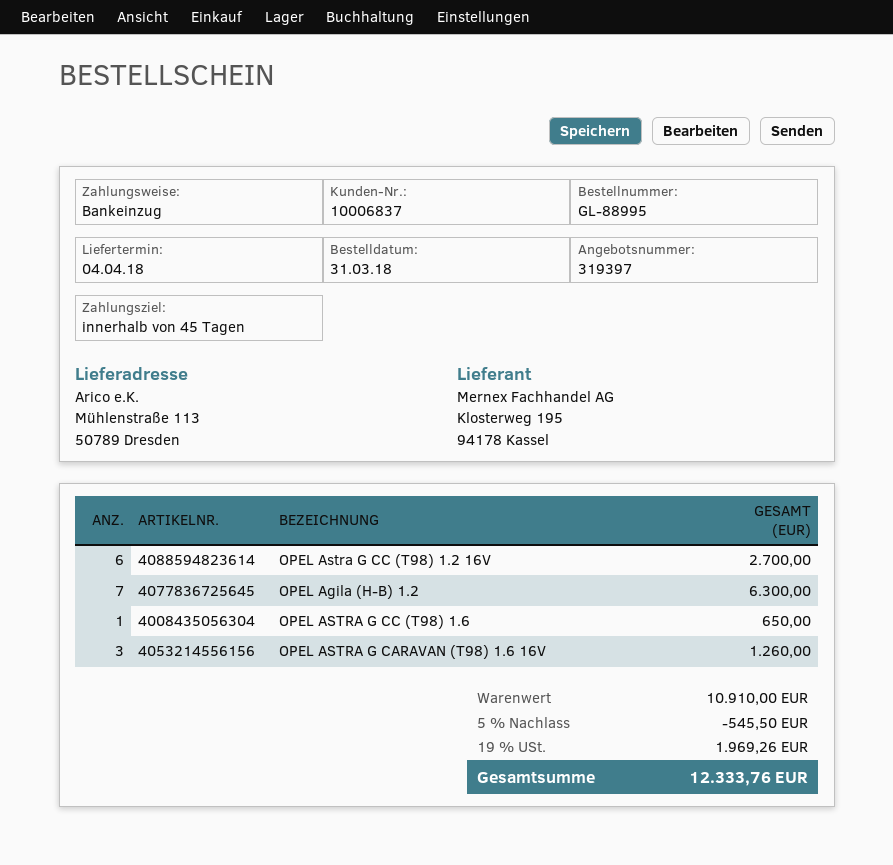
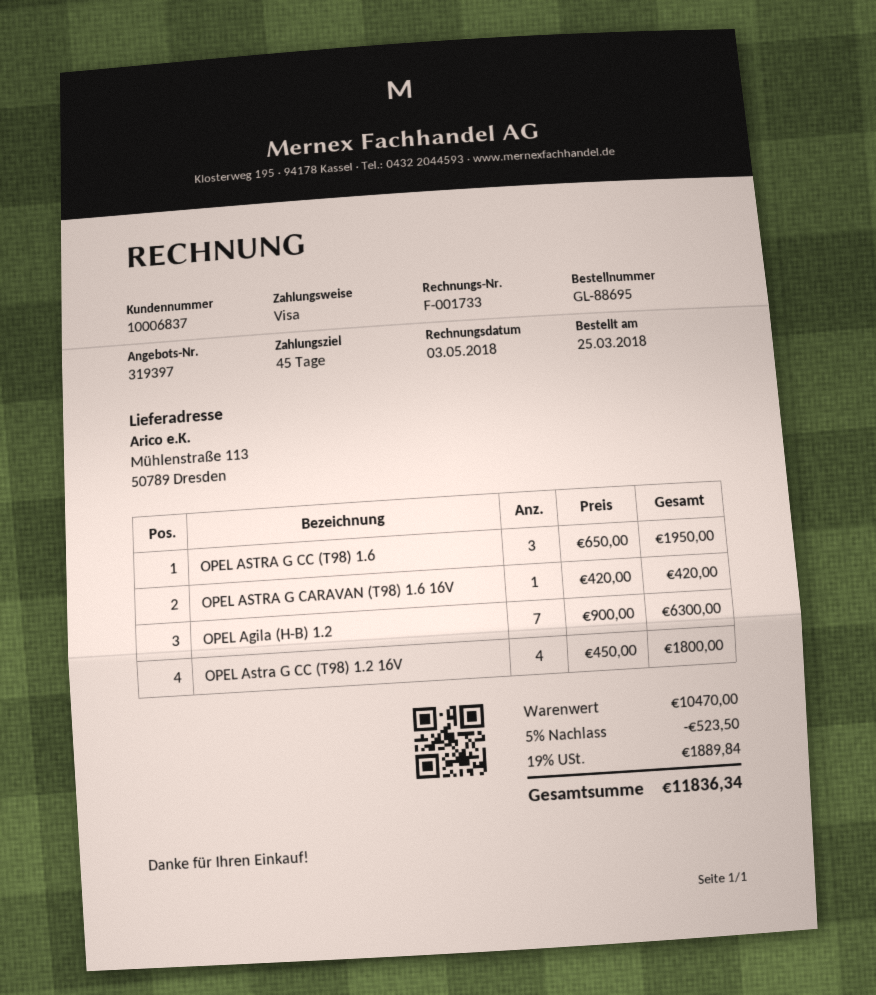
order number: GL-88995 -> GL-88695
order date: 2018-03-31 -> 2018-03-25
payment method: direct debit -> Visa
OPEL Astra G CC (T98) 1.2 16V: 6 for 2700.00 -> 4 for 1800.00
OPEL ASTRA G CC (T98) 1.6: 1 for 650.00 -> 3 for 1950.00
OPEL ASTRA G CARAVAN (T98) 1.6 16V: 3 for 1260.00 -> 1 for 420.00
subtotal: 10910.00 -> 10470.00
discount: 5% = 545.50 -> 5% = 523.50
tax: 19% = 1969.26 -> 19% = 1889.84
total: 12333.76 -> 11836.34

